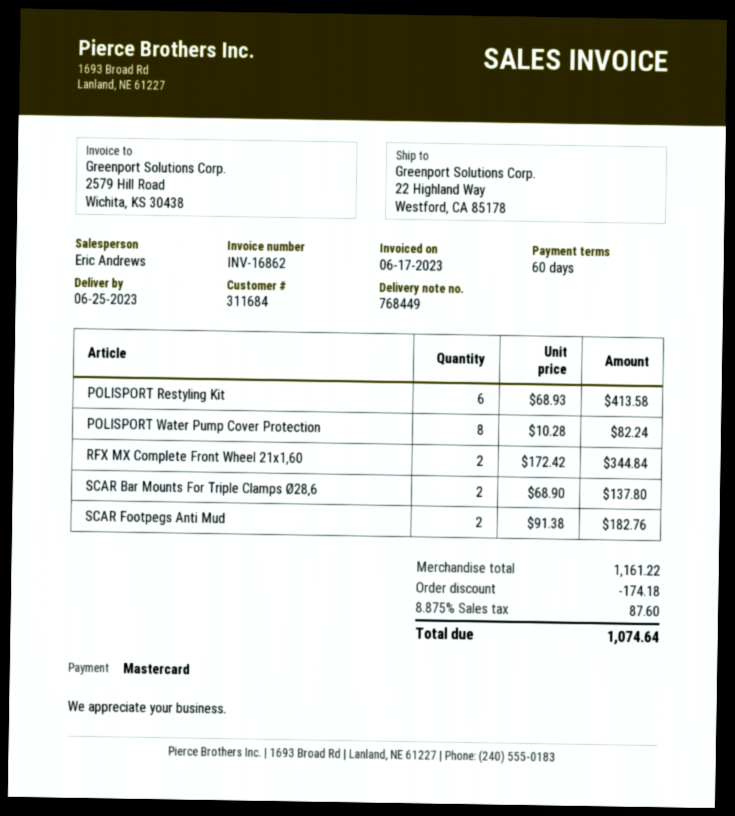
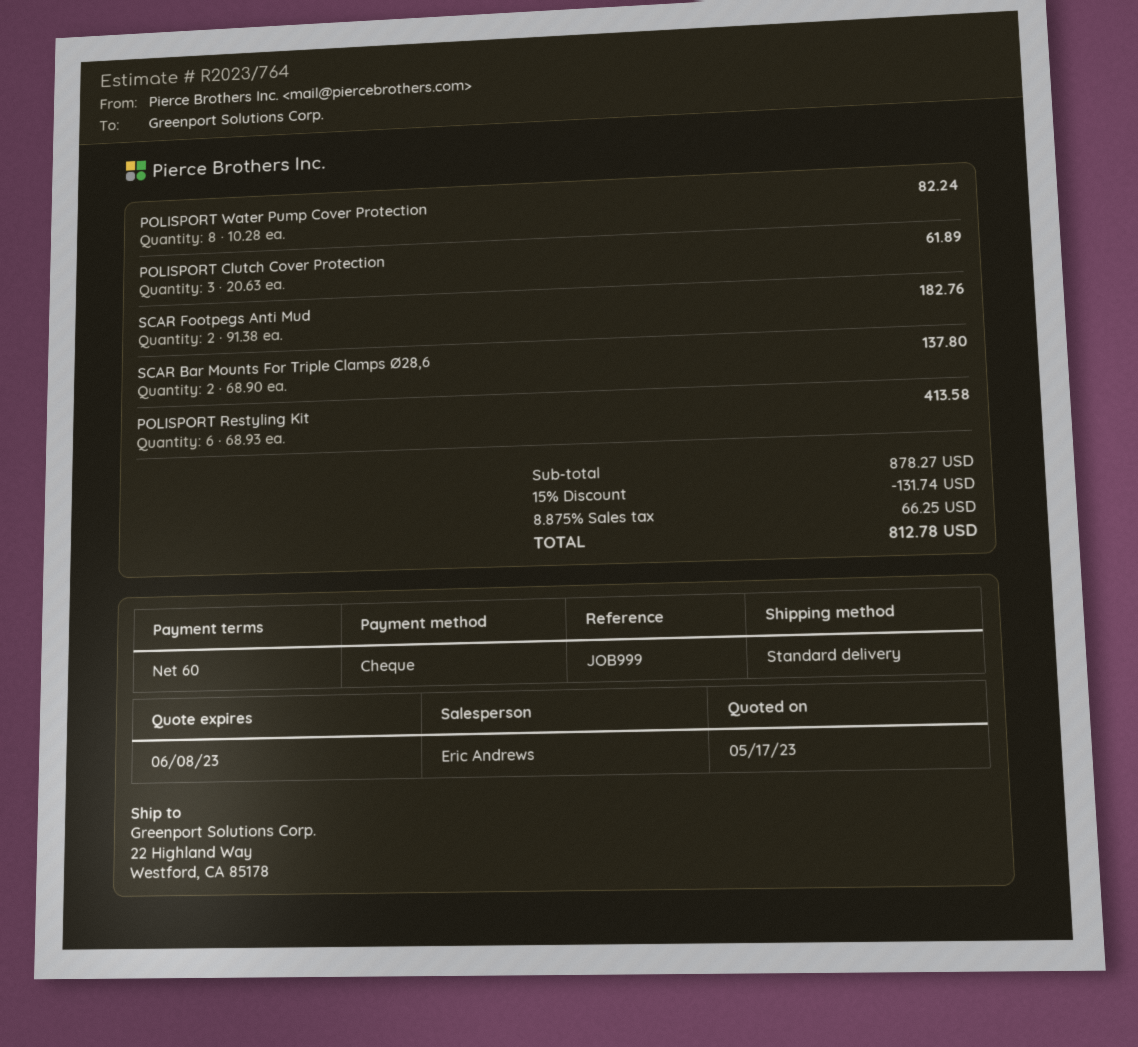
payment method: Mastercard -> cheque
RFX MX Complete Front Wheel 21x1,60: 2 x 172.42 = 344.84 -> none
POLISPORT Clutch Cover Protection: none -> 3 x 20.63 = 61.89
subtotal: 1161.22 -> 878.27
discount: 174.18 -> 131.74
tax: 8.875% = 87.60 -> 8.875% = 66.25
total: 1074.64 -> 812.78

